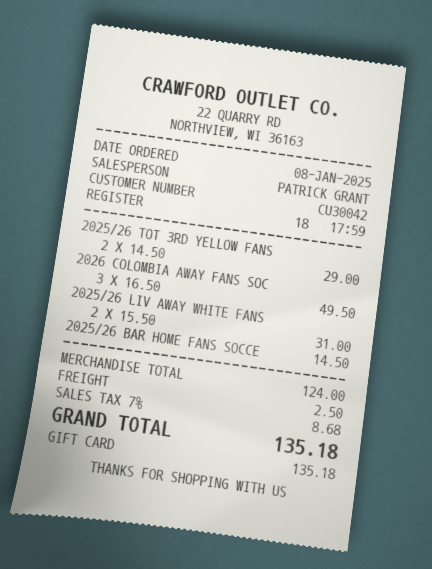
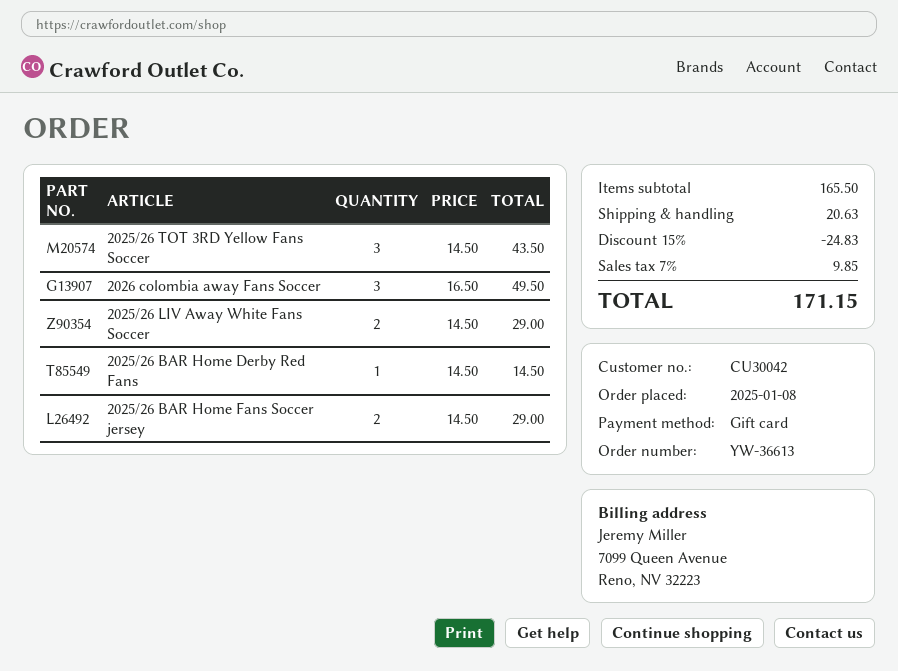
2025/26 TOT 3RD YELLOW FANS: 2 x 14.50 = 29.00 -> 3 x 14.50 = 43.50
2025/26 LIV AWAY WHITE FANS: 2 x 15.50 = 31.00 -> 2 x 14.50 = 29.00
2025/26 BAR HOME FANS SOCCE: 1 x 14.50 = 14.50 -> 2 x 14.50 = 29.00
2025/26 BAR Home Derby Red Fans: none -> 1 x 14.50 = 14.50
subtotal: 124.00 -> 165.50
discount: none -> 15% = 24.83
shipping: 2.50 -> 20.63
tax: 7% = 8.68 -> 7% = 9.85
total: 135.18 -> 171.15

